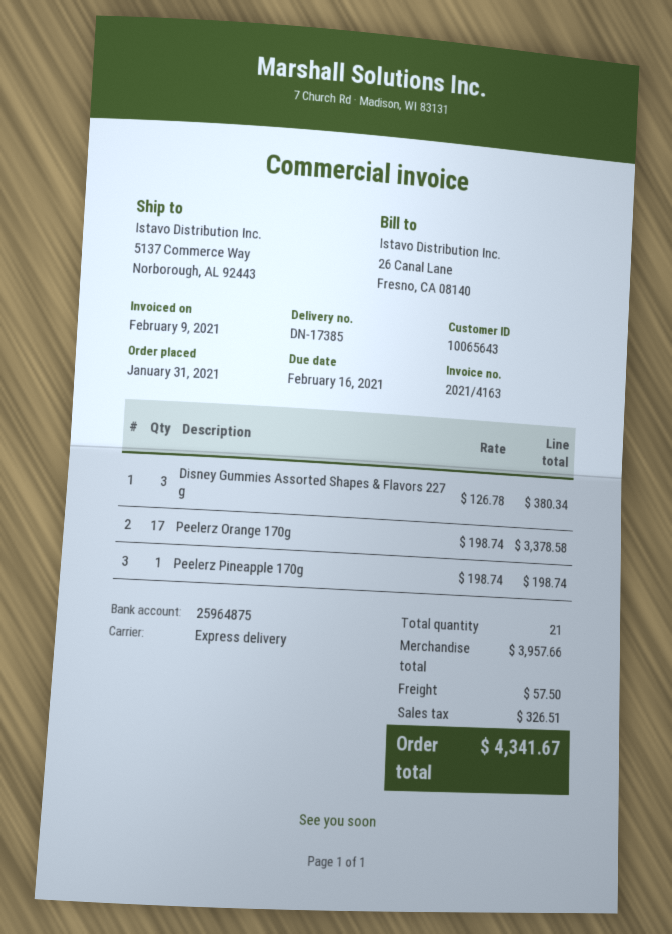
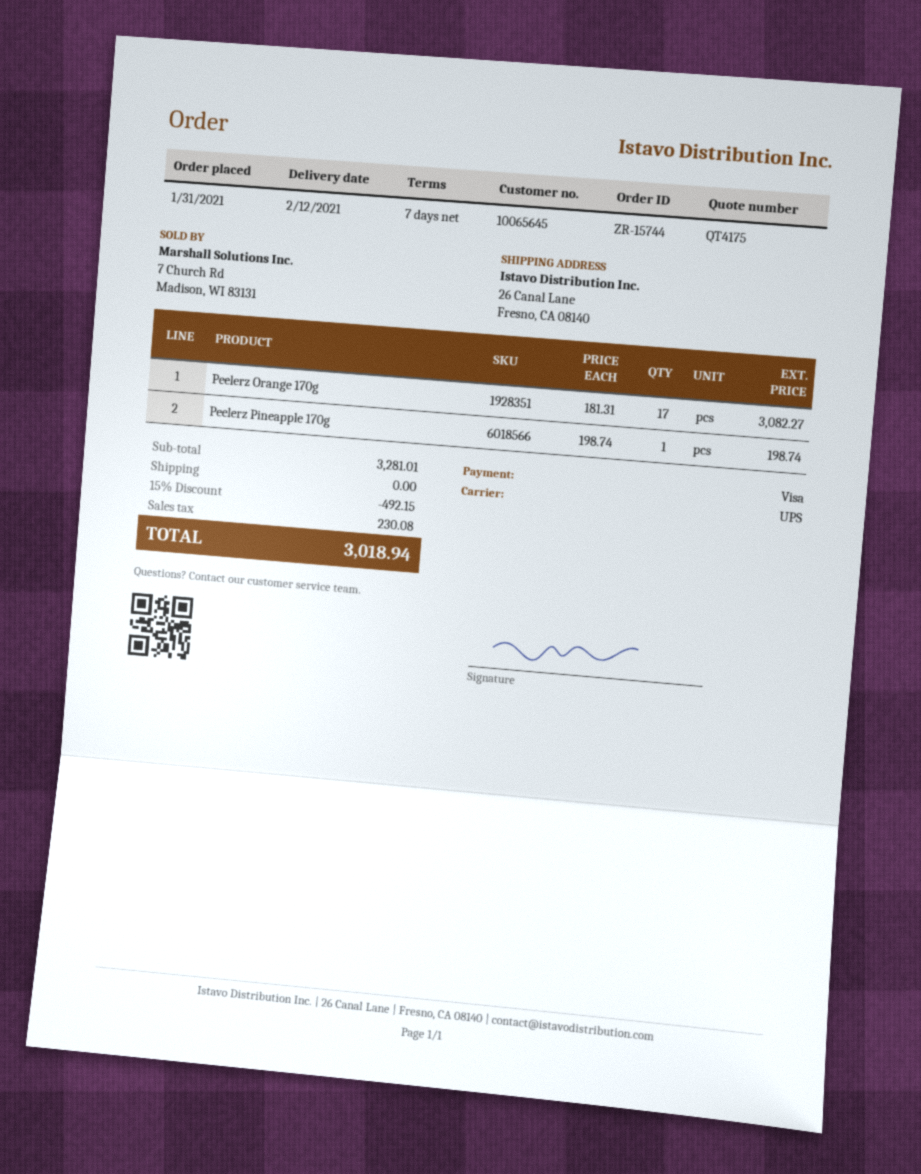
customer number: 10065643 -> 10065645
shipping method: express -> UPS
ship to: 5137 Commerce Way, Norborough, AL 92443 -> 26 Canal Lane, Fresno, CA 08140
Disney Gummies Assorted Shapes & Flavors 227 g: 3 x 126.78 = 380.34 -> none
Peelerz Orange 170g: 17 x 198.74 = 3378.58 -> 17 x 181.31 = 3082.27
subtotal: 3957.66 -> 3281.01
discount: none -> 15% = 492.15
shipping: 57.50 -> 0.00
tax: 326.51 -> 230.08
total: 4341.67 -> 3018.94

